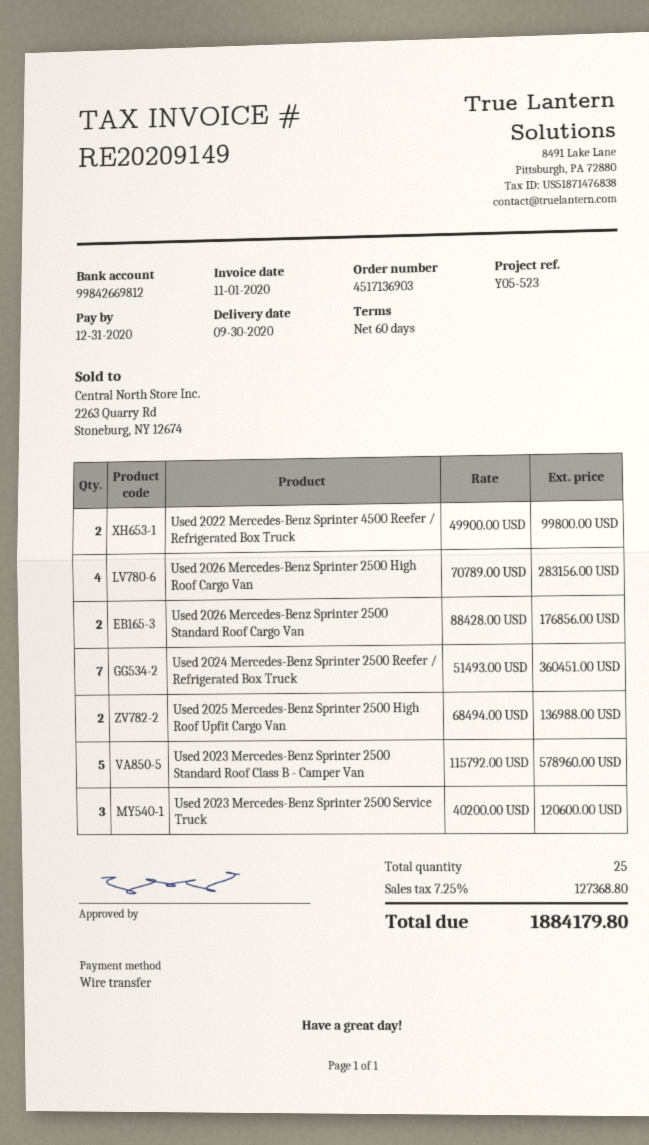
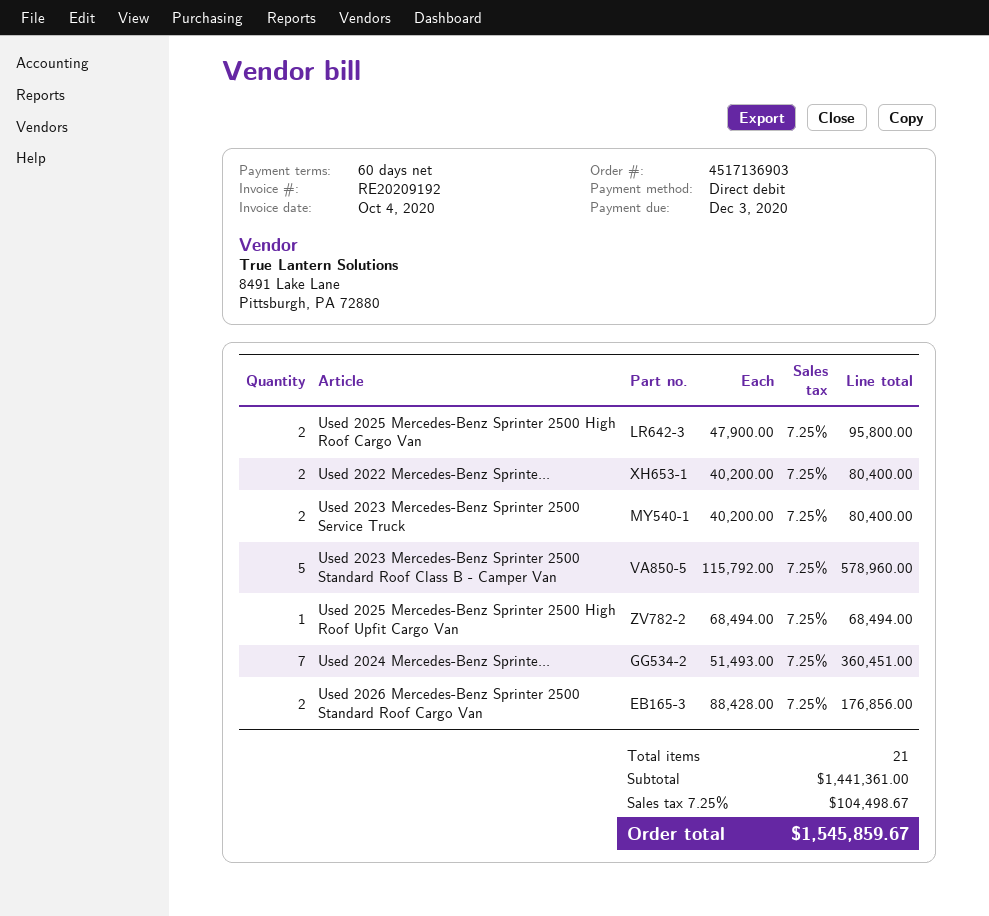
invoice number: RE20209149 -> RE20209192
invoice date: 2020-11-01 -> 2020-10-04
due date: 2020-12-31 -> 2020-12-03
payment method: bank transfer -> direct debit
Used 2022 Mercedes-Benz Sprinter 4500 Reefer / Refrigerated Box Truck: 2 x 49900.00 = 99800.00 -> 2 x 40200.00 = 80400.00
Used 2026 Mercedes-Benz Sprinter 2500 High Roof Cargo Van: 4 x 70789.00 = 283156.00 -> none
Used 2025 Mercedes-Benz Sprinter 2500 High Roof Upfit Cargo Van: 2 x 68494.00 = 136988.00 -> 1 x 68494.00 = 68494.00
Used 2023 Mercedes-Benz Sprinter 2500 Service Truck: 3 x 40200.00 = 120600.00 -> 2 x 40200.00 = 80400.00
Used 2025 Mercedes-Benz Sprinter 2500 High Roof Cargo Van: none -> 2 x 47900.00 = 95800.00
total quantity: 25 -> 21
tax: 7.25% = 127368.80 -> 7.25% = 104498.67
total: 1884179.80 -> 1545859.67

